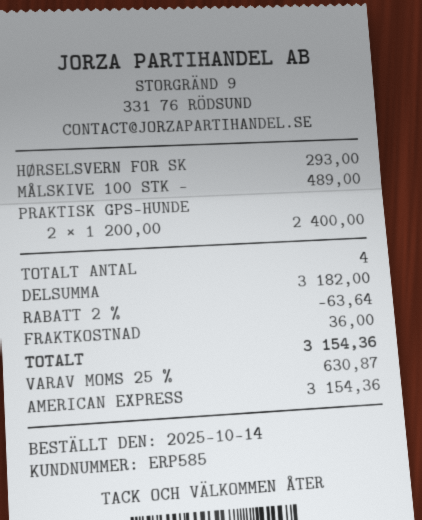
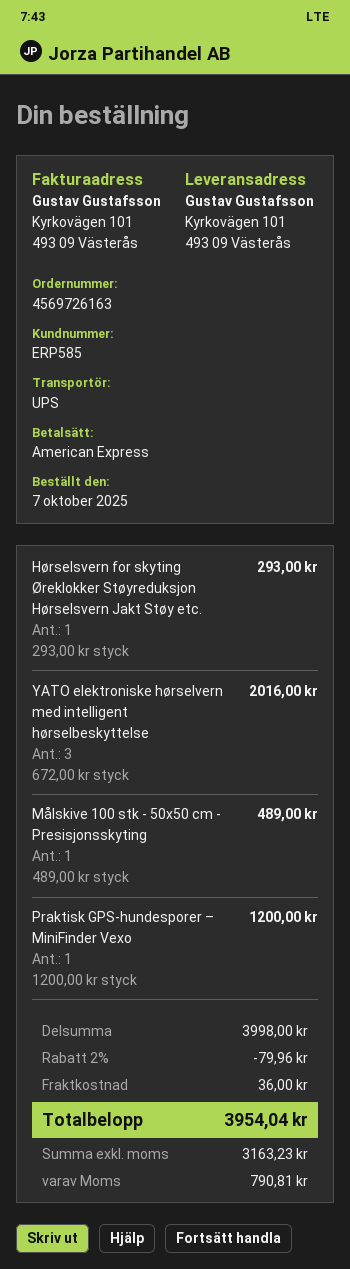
order date: 2025-10-14 -> 2025-10-07
PRAKTISK GPS-HUNDE: 2 x 1200.00 = 2400.00 -> 1 x 1200.00 = 1200.00
YATO elektroniske hørselvern med intelligent hørselbeskyttelse: none -> 3 x 672.00 = 2016.00
subtotal: 3182.00 -> 3998.00
discount: 2% = 63.64 -> 2% = 79.96
tax: 630.87 -> 790.81
total: 3154.36 -> 3954.04

